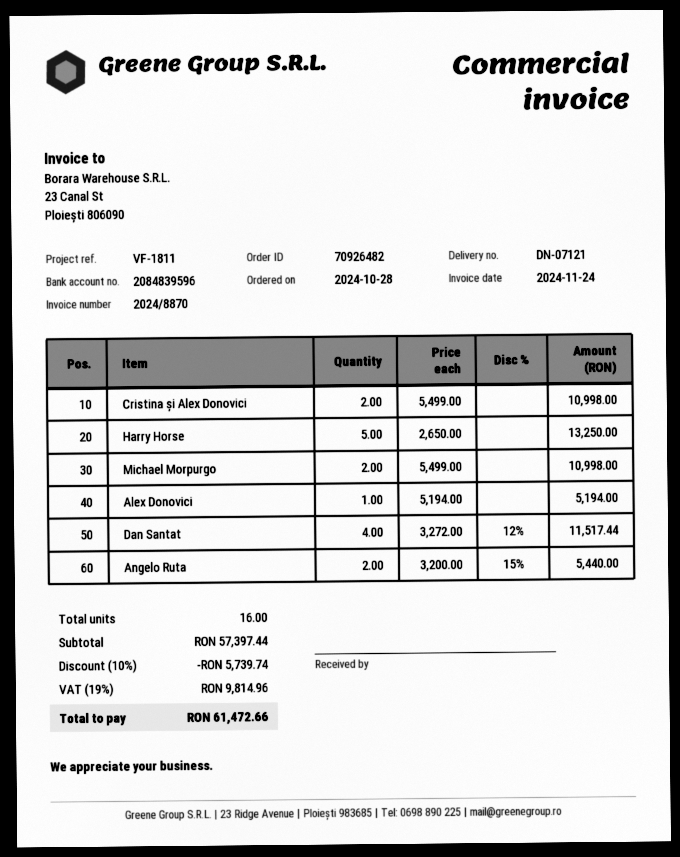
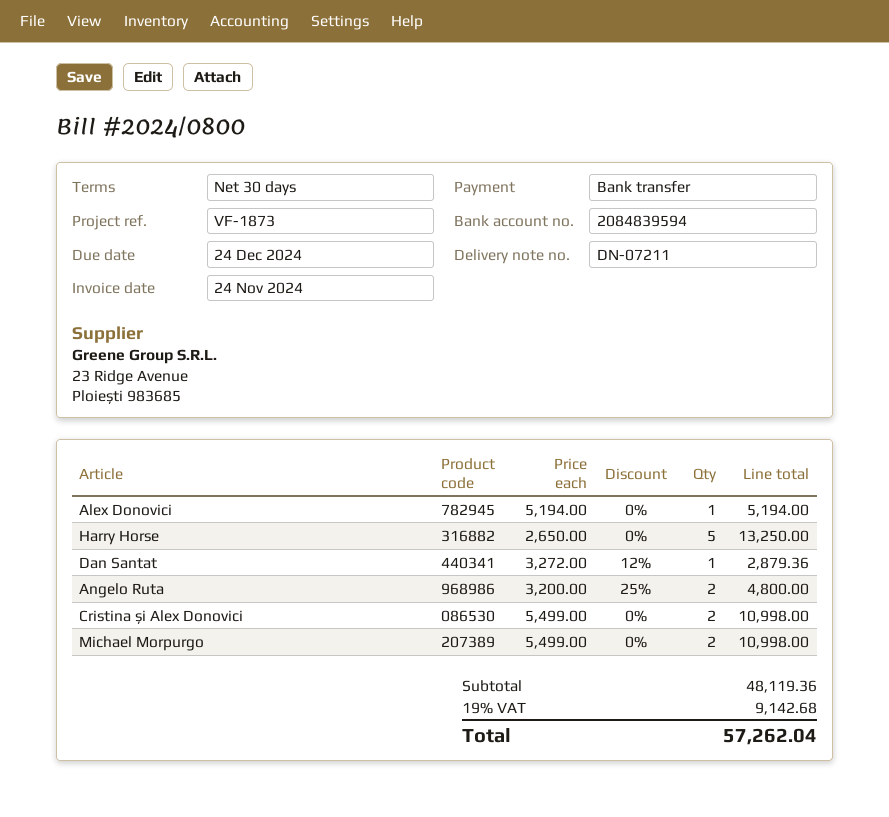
delivery note number: DN-07121 -> DN-07211
invoice number: 2024/8870 -> 2024/0800
reference: VF-1811 -> VF-1873
bank account: 2084839596 -> 2084839594
Dan Santat: 4 x 3272.00 - 12% = 11517.44 -> 1 x 3272.00 - 12% = 2879.36
Angelo Ruta: 2 x 3200.00 - 15% = 5440.00 -> 2 x 3200.00 - 25% = 4800.00
subtotal: 57397.44 -> 48119.36
discount: 10% = 5739.74 -> none
tax: 19% = 9814.96 -> 19% = 9142.68
total: 61472.66 -> 57262.04

